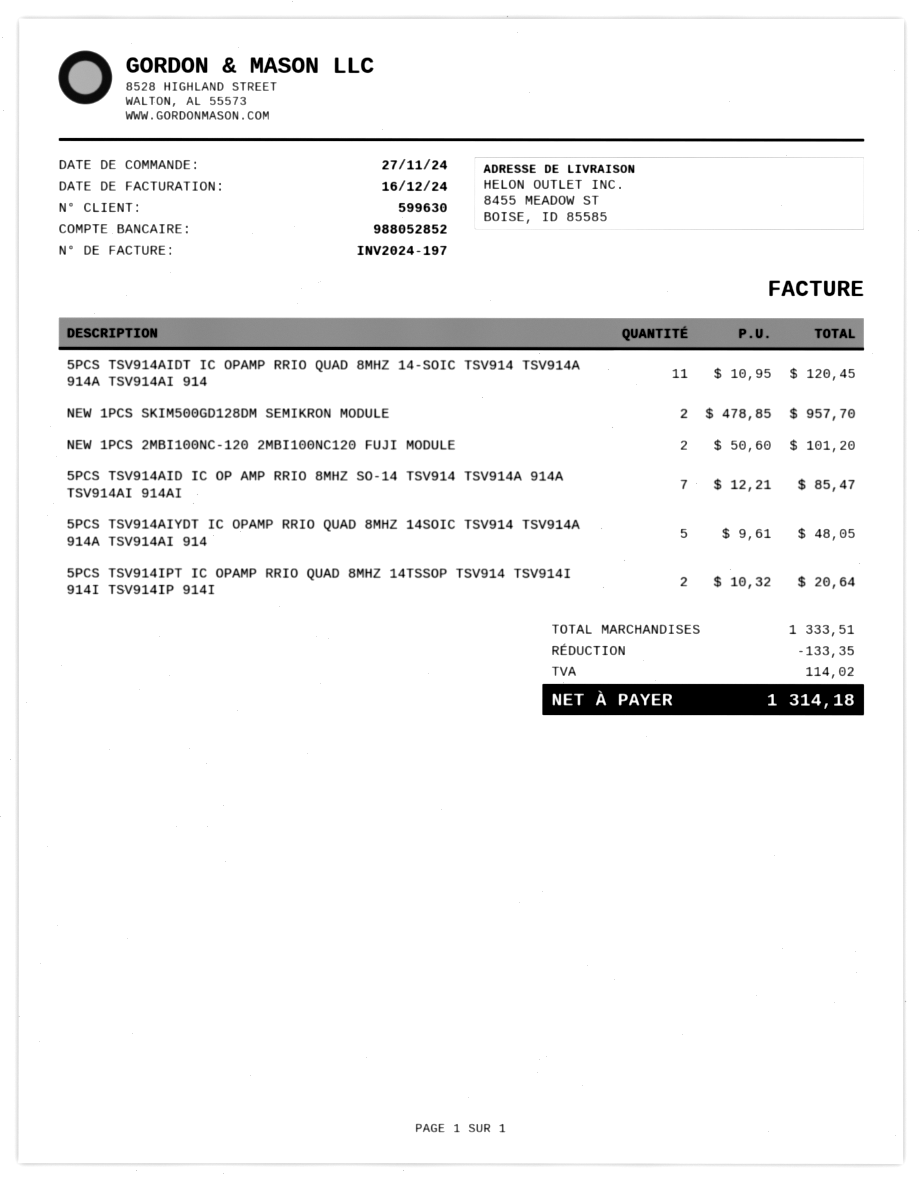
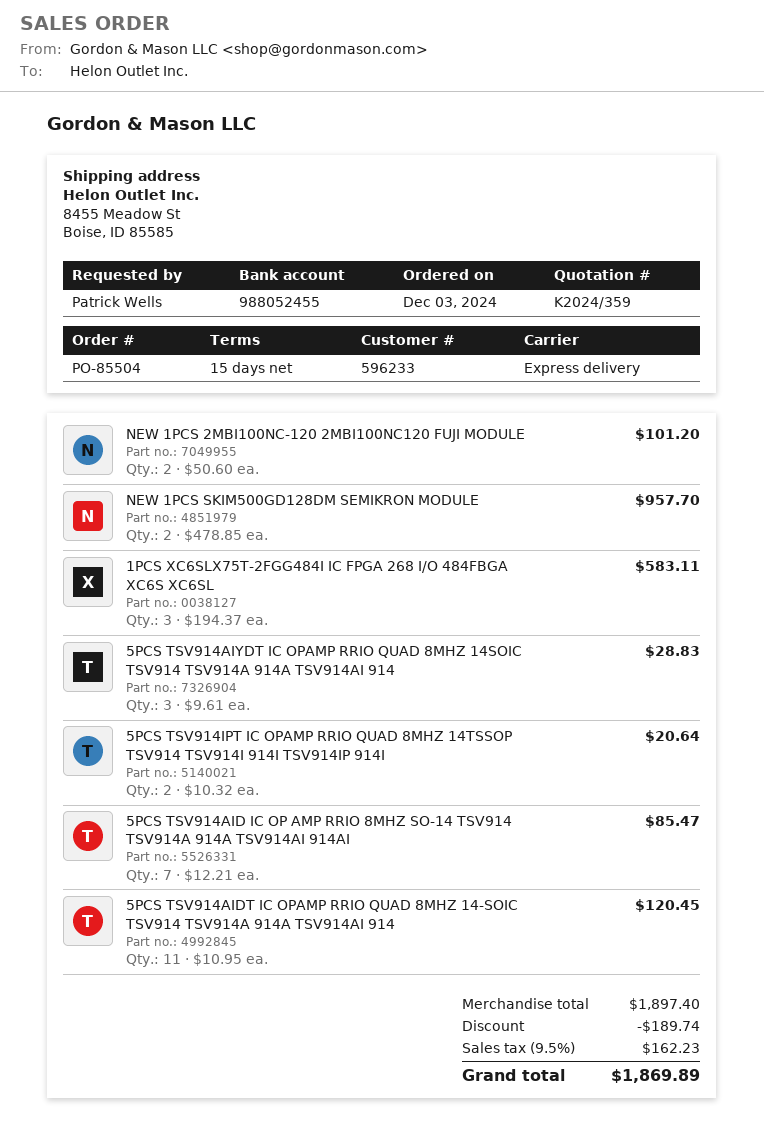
order date: 2024-11-27 -> 2024-12-03
customer number: 599630 -> 596233
bank account: 988052852 -> 988052455
5PCS TSV914AIYDT IC OPAMP RRIO QUAD 8MHZ 14SOIC TSV914 TSV914A 914A TSV914AI 914: 5 x 9.61 = 48.05 -> 3 x 9.61 = 28.83
1PCS XC6SLX75T-2FGG484I IC FPGA 268 I/O 484FBGA XC6S XC6SL: none -> 3 x 194.37 = 583.11
subtotal: 1333.51 -> 1897.40
discount: 133.35 -> 189.74
tax: 114.02 -> 162.23
total: 1314.18 -> 1869.89

